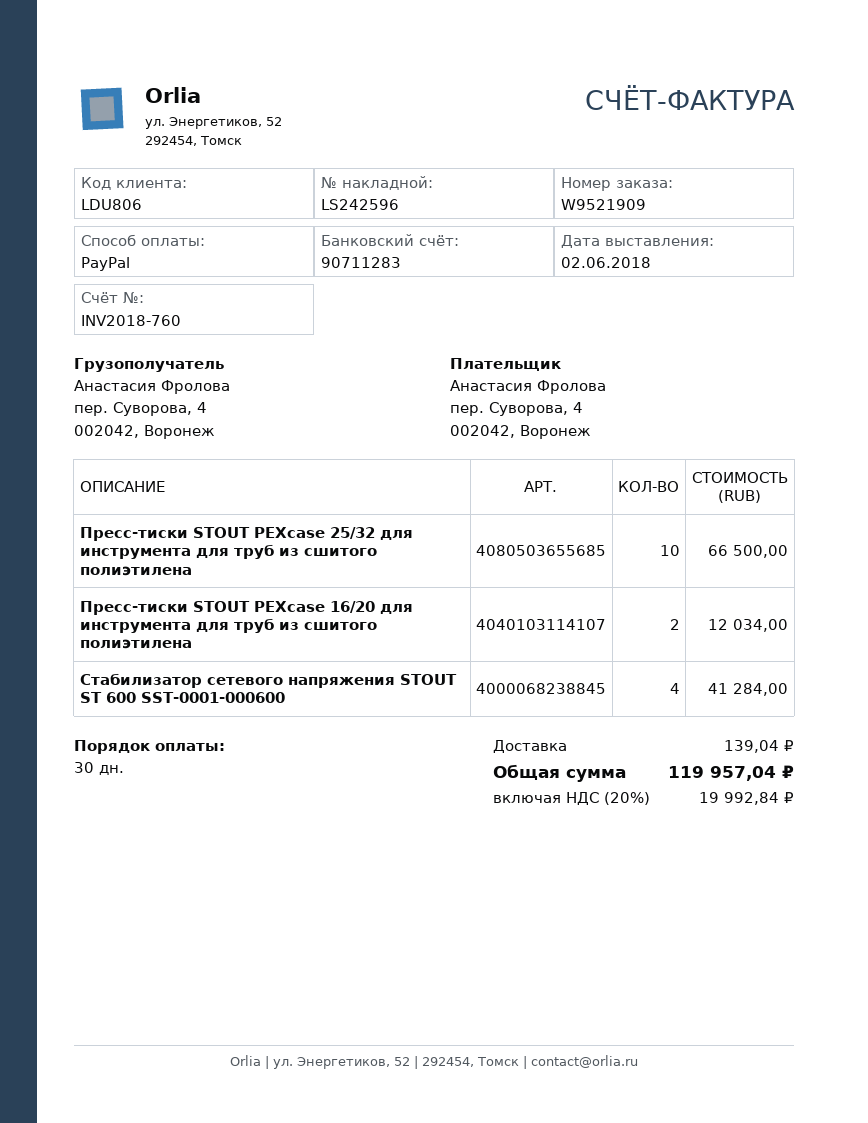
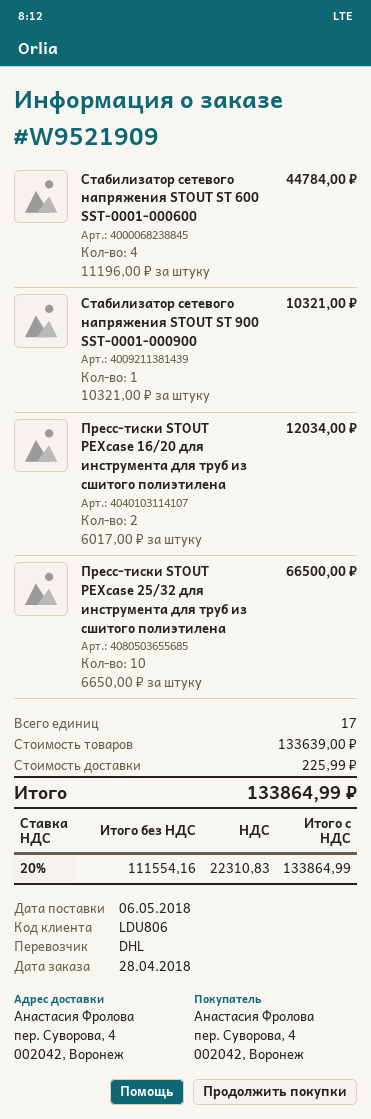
Стабилизатор сетевого напряжения STOUT ST 600 SST-0001-000600: 4 for 41284.00 -> 4 for 44784.00
Стабилизатор сетевого напряжения STOUT ST 900 SST-0001-000900: none -> 1 for 10321.00
shipping: 139.04 -> 225.99
tax: 20% = 19992.84 -> 20% = 22310.83
total: 119957.04 -> 133864.99

